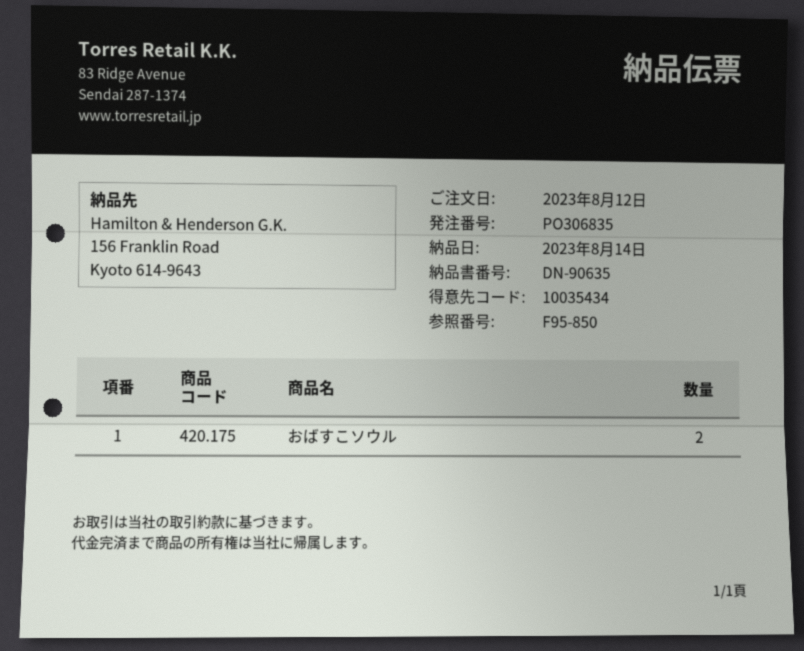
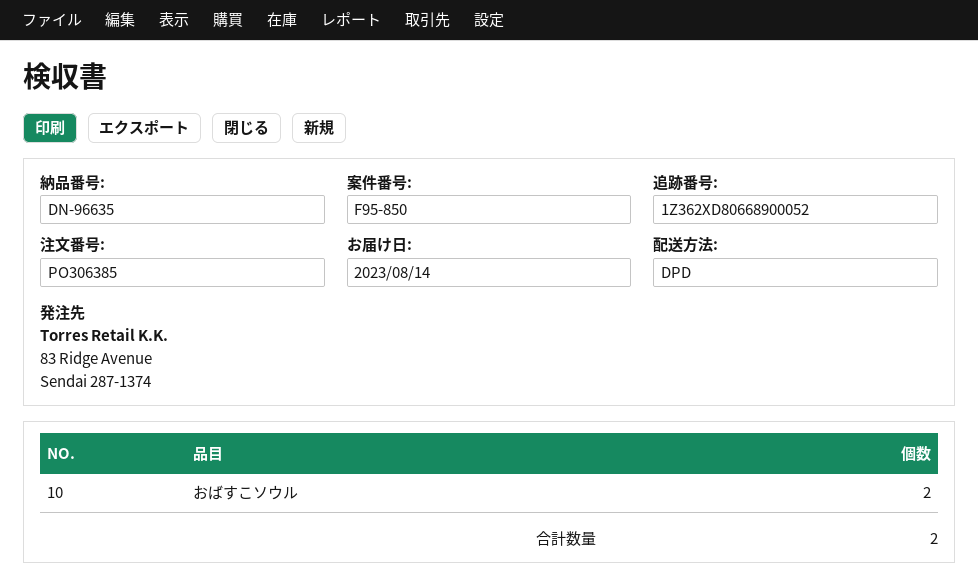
order number: PO306835 -> PO306385
delivery note number: DN-90635 -> DN-96635

